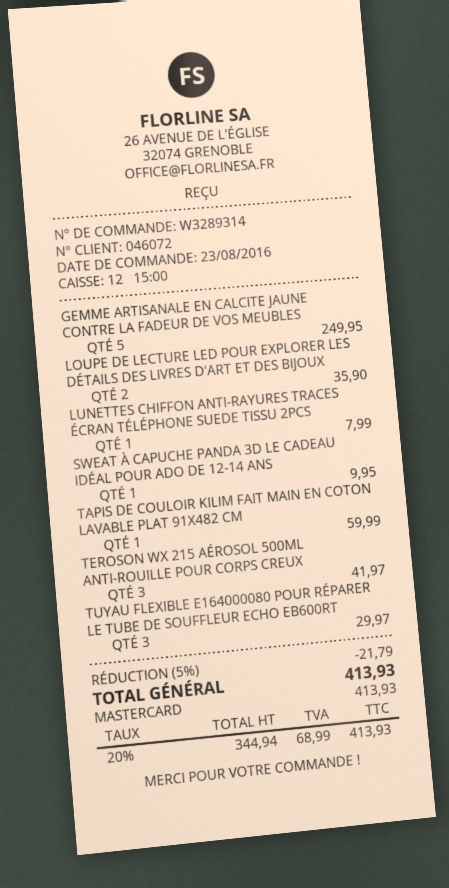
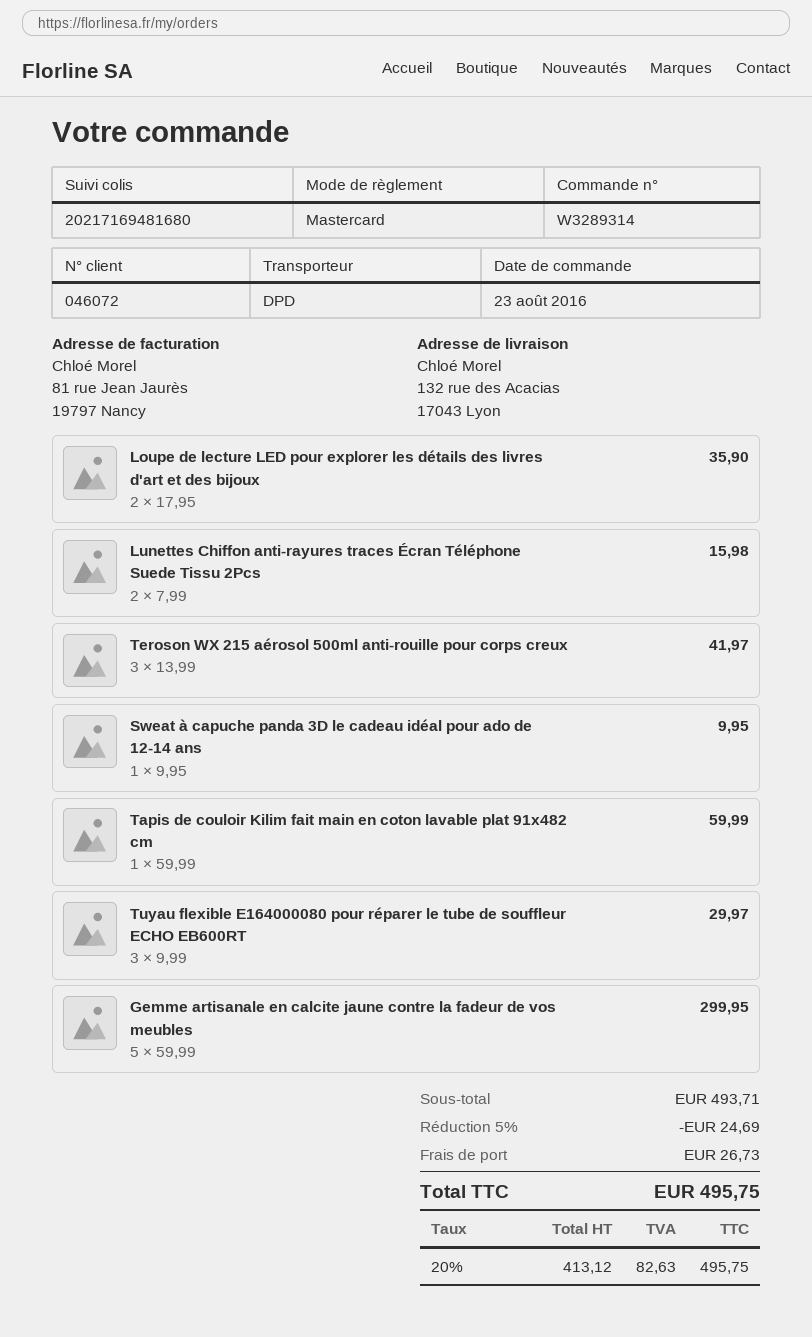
GEMME ARTISANALE EN CALCITE JAUNE CONTRE LA FADEUR DE VOS MEUBLES: 5 for 249.95 -> 5 for 299.95
LUNETTES CHIFFON ANTI-RAYURES TRACES ÉCRAN TÉLÉPHONE SUEDE TISSU 2PCS: 1 for 7.99 -> 2 for 15.98
discount: 5% = 21.79 -> 5% = 24.69
shipping: none -> 26.73
net: 344.94 -> 413.12
tax: 20% = 68.99 -> 20% = 82.63
total: 413.93 -> 495.75

